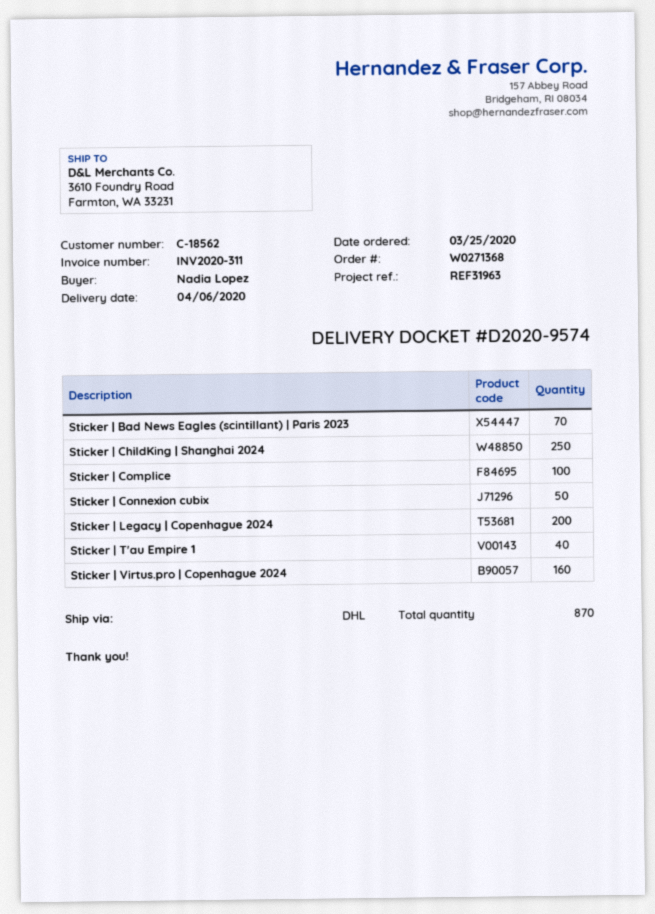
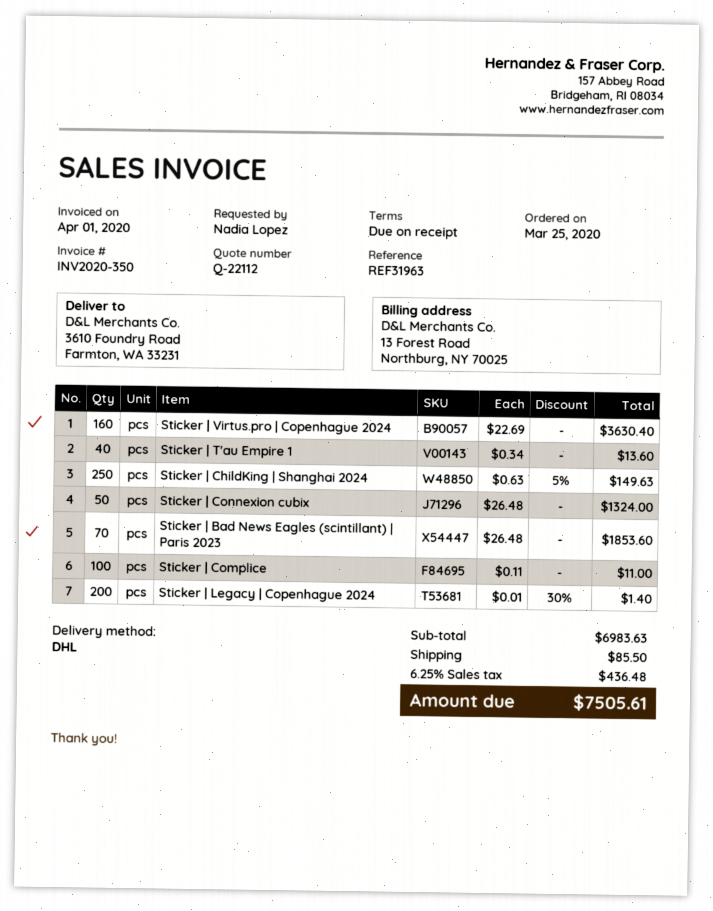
invoice number: INV2020-311 -> INV2020-350

